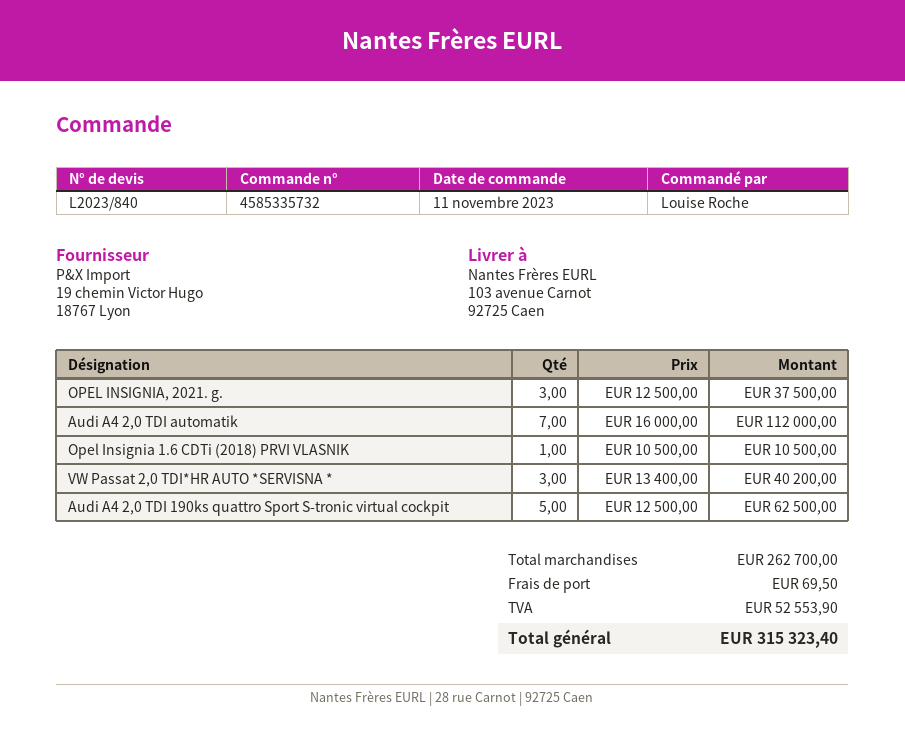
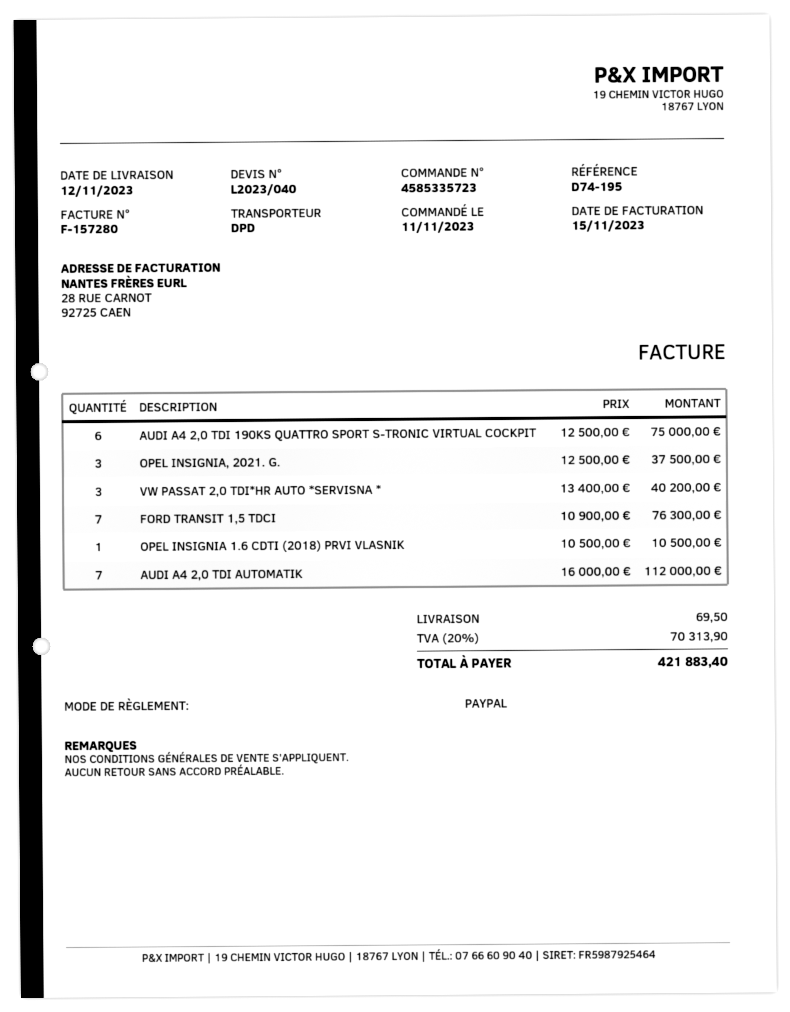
quote number: L2023/840 -> L2023/040
order number: 4585335732 -> 4585335723
Audi A4 2,0 TDI 190ks quattro Sport S-tronic virtual cockpit: 5 x 12500.00 = 62500.00 -> 6 x 12500.00 = 75000.00
FORD TRANSIT 1,5 TDCI: none -> 7 x 10900.00 = 76300.00
tax: 52553.90 -> 70313.90
total: 315323.40 -> 421883.40

